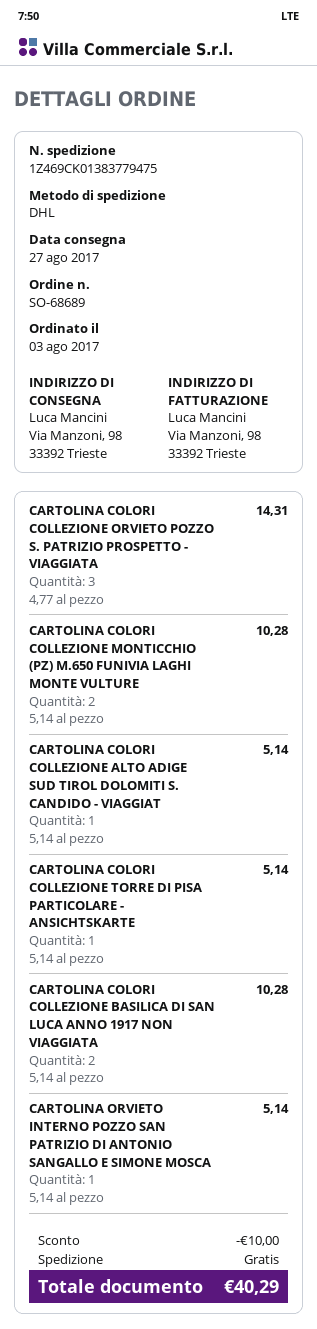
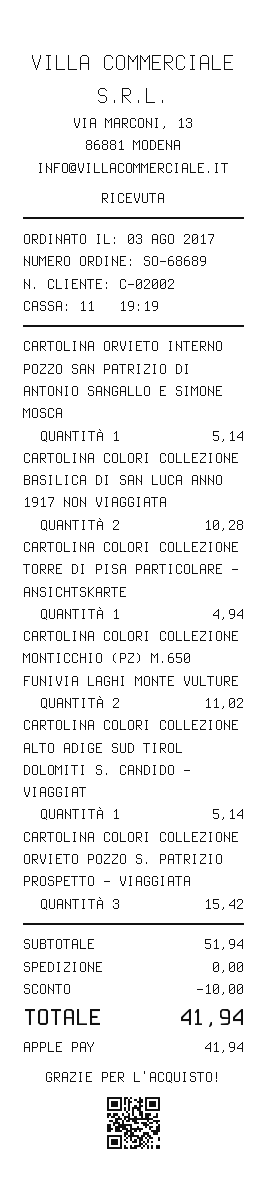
CARTOLINA COLORI COLLEZIONE ORVIETO POZZO S. PATRIZIO PROSPETTO - VIAGGIATA: 3 for 14.31 -> 3 for 15.42
CARTOLINA COLORI COLLEZIONE MONTICCHIO (PZ) M.650 FUNIVIA LAGHI MONTE VULTURE: 2 for 10.28 -> 2 for 11.02
CARTOLINA COLORI COLLEZIONE TORRE DI PISA PARTICOLARE - ANSICHTSKARTE: 1 for 5.14 -> 1 for 4.94
total: 40.29 -> 41.94

